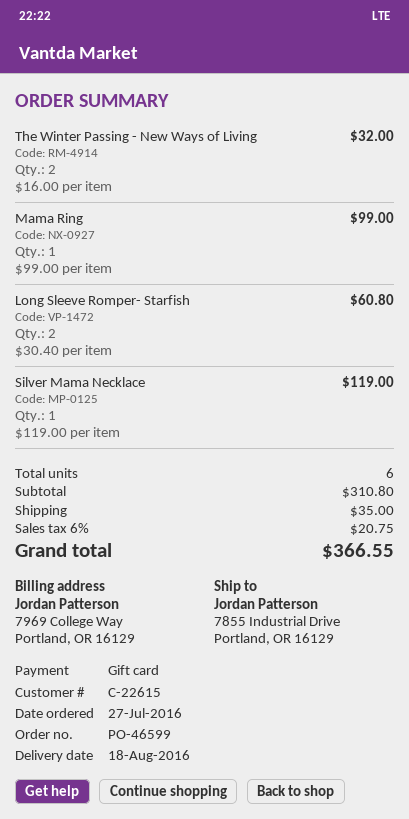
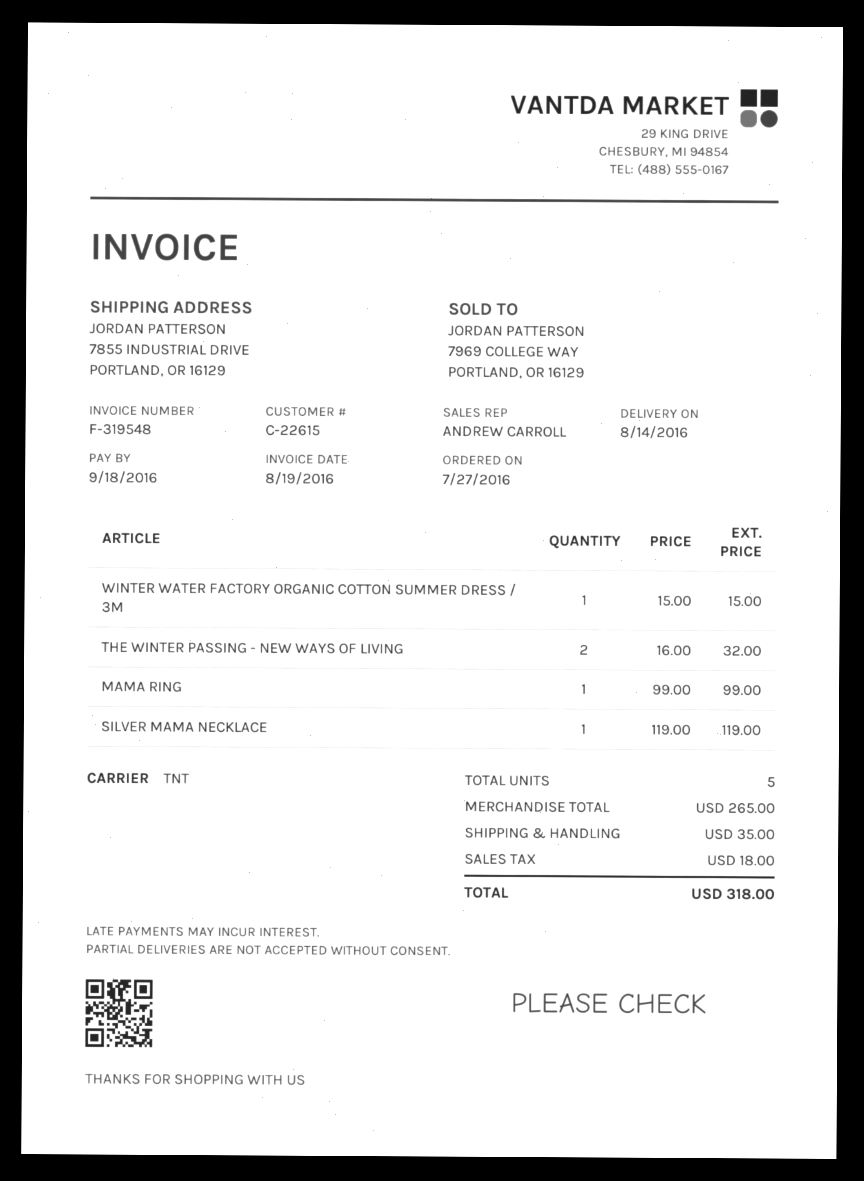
delivery date: 2016-08-18 -> 2016-08-14
Long Sleeve Romper- Starfish: 2 x 30.40 = 60.80 -> none
WINTER WATER FACTORY ORGANIC COTTON SUMMER DRESS / 3M: none -> 1 x 15.00 = 15.00
total quantity: 6 -> 5
subtotal: 310.80 -> 265.00
tax: 20.75 -> 18.00
total: 366.55 -> 318.00

